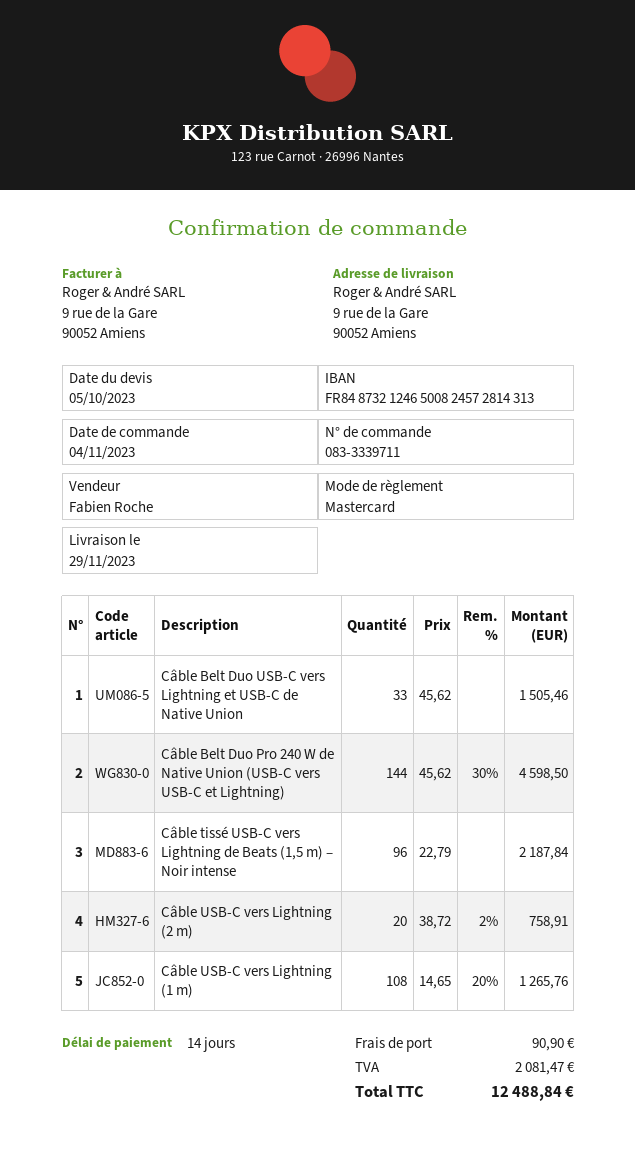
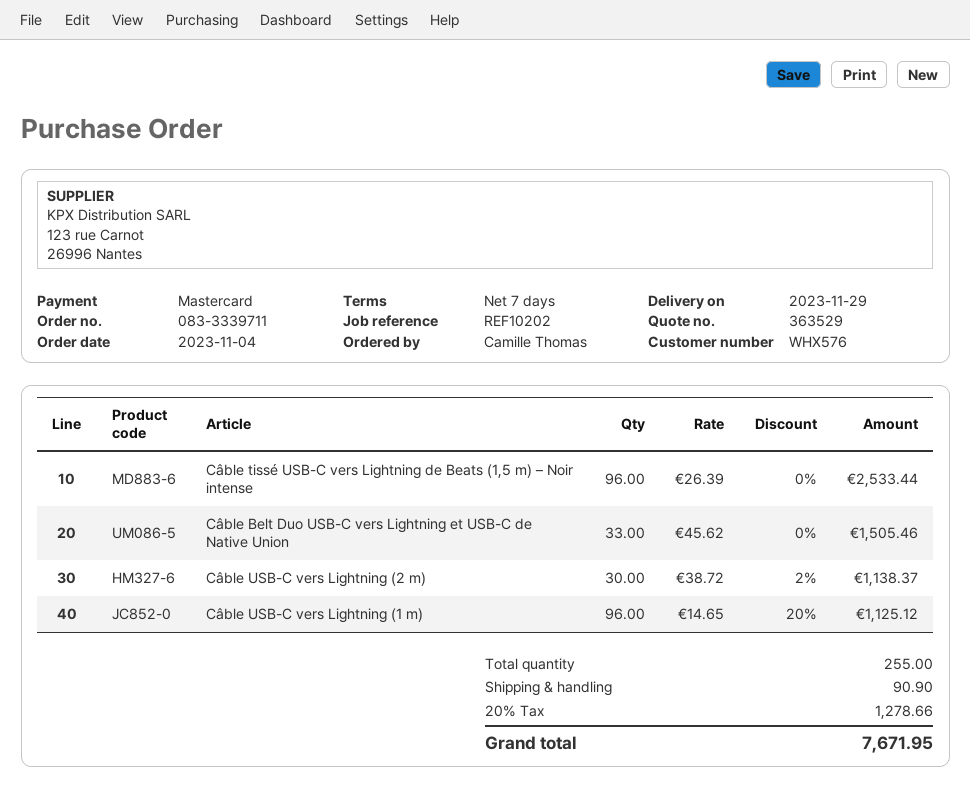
payment terms: 14 days -> 7 days
Câble Belt Duo Pro 240 W de Native Union (USB-C vers USB-C et Lightning): 144 x 45.62 - 30% = 4598.50 -> none
Câble tissé USB-C vers Lightning de Beats (1,5 m) – Noir intense: 96 x 22.79 = 2187.84 -> 96 x 26.39 = 2533.44
Câble USB-C vers Lightning (2 m): 20 x 38.72 - 2% = 758.91 -> 30 x 38.72 - 2% = 1138.37
Câble USB-C vers Lightning (1 m): 108 x 14.65 - 20% = 1265.76 -> 96 x 14.65 - 20% = 1125.12
tax: 2081.47 -> 1278.66
total: 12488.84 -> 7671.95

